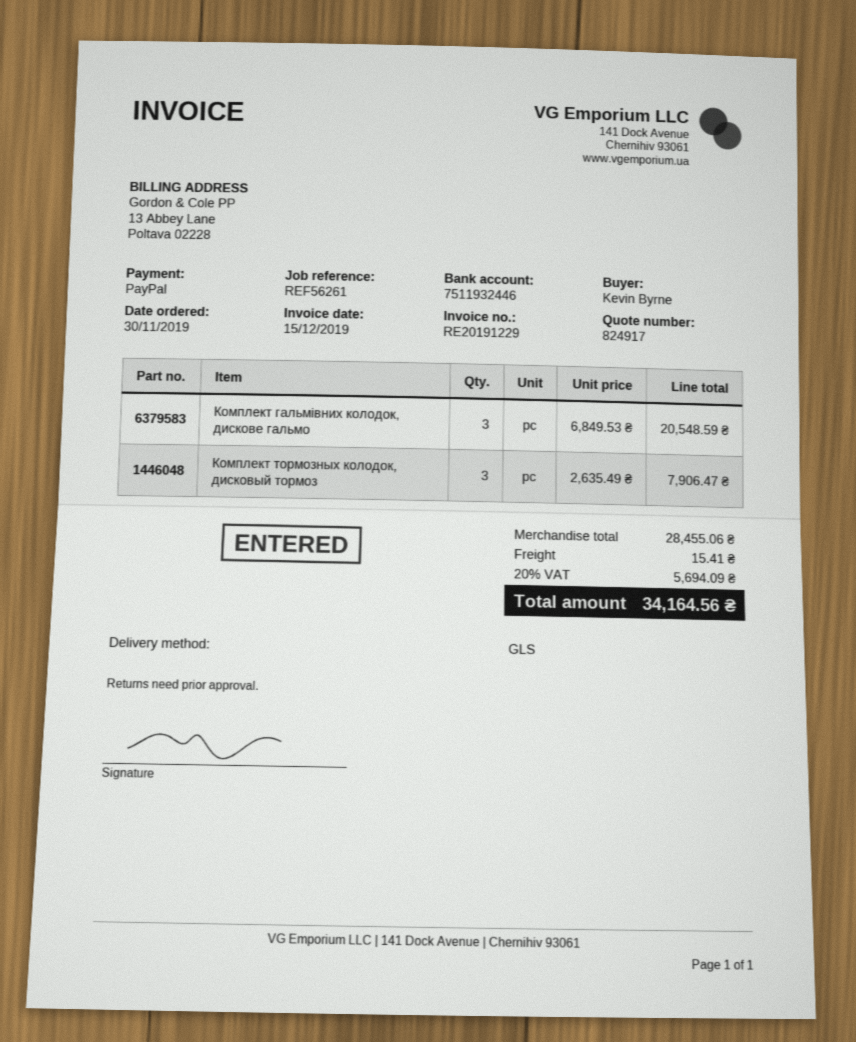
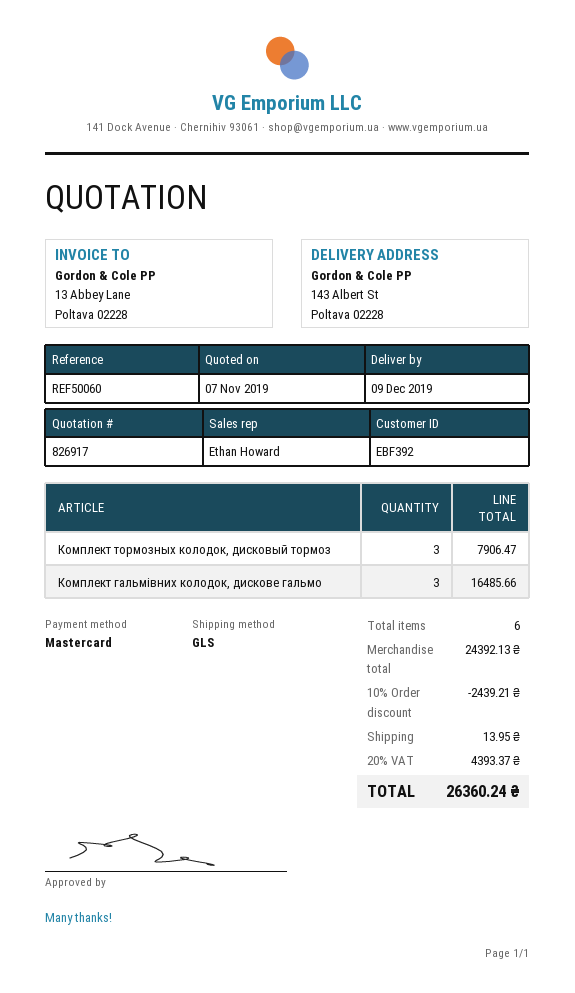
quote number: 824917 -> 826917
reference: REF56261 -> REF50060
payment method: PayPal -> Mastercard
Комплект гальмівних колодок, дискове гальмо: 3 for 20548.59 -> 3 for 16485.66
subtotal: 28455.06 -> 24392.13
discount: none -> 10% = 2439.21
shipping: 15.41 -> 13.95
tax: 20% = 5694.09 -> 20% = 4393.37
total: 34164.56 -> 26360.24

